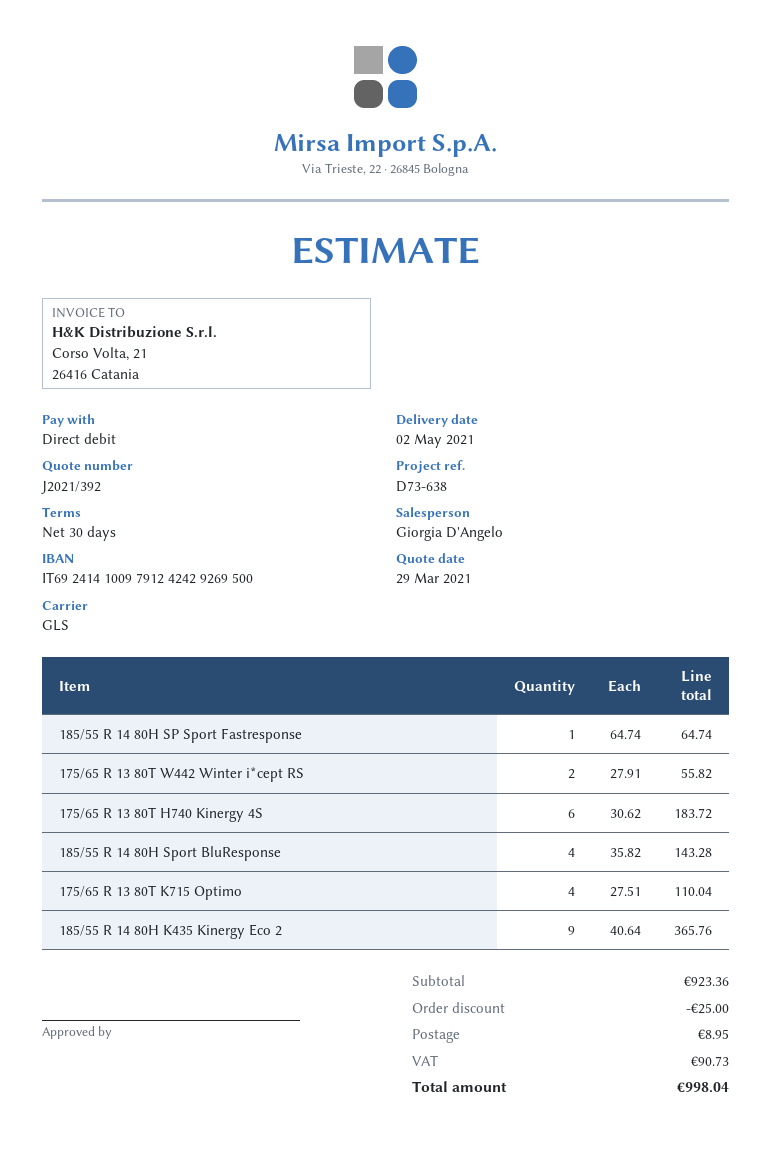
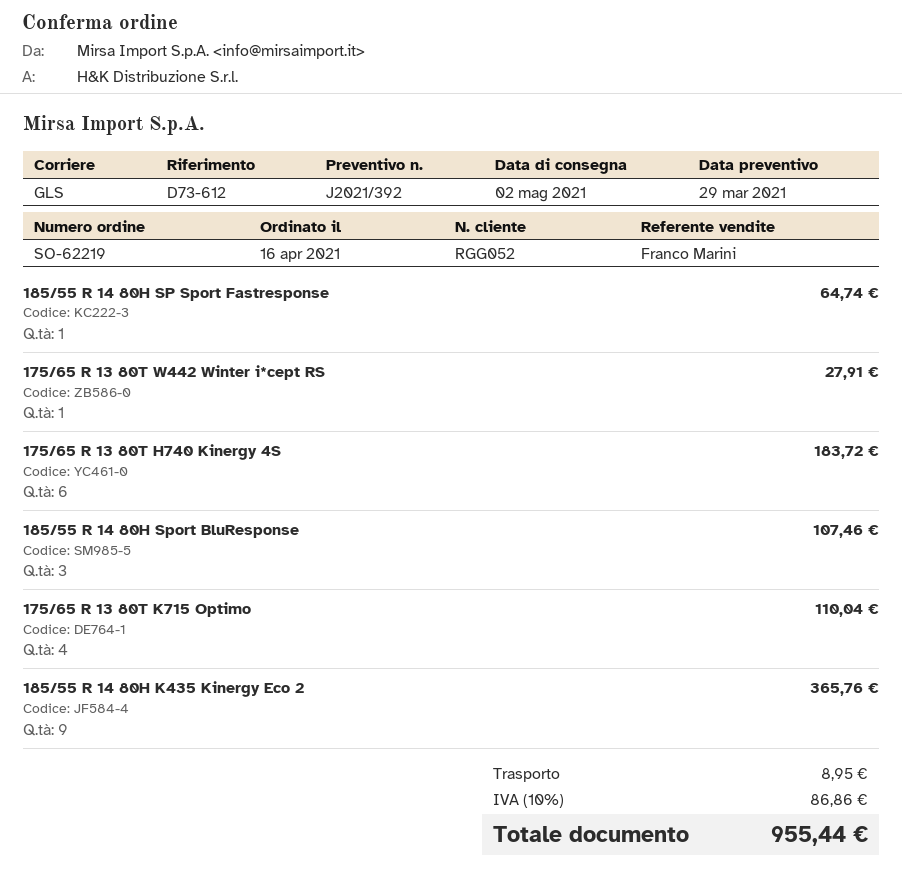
reference: D73-638 -> D73-612
sales rep: Giorgia D'Angelo -> Franco Marini
175/65 R 13 80T W442 Winter i*cept RS: 2 for 55.82 -> 1 for 27.91
185/55 R 14 80H Sport BluResponse: 4 for 143.28 -> 3 for 107.46
discount: 25.00 -> none
tax: 90.73 -> 86.86
total: 998.04 -> 955.44

